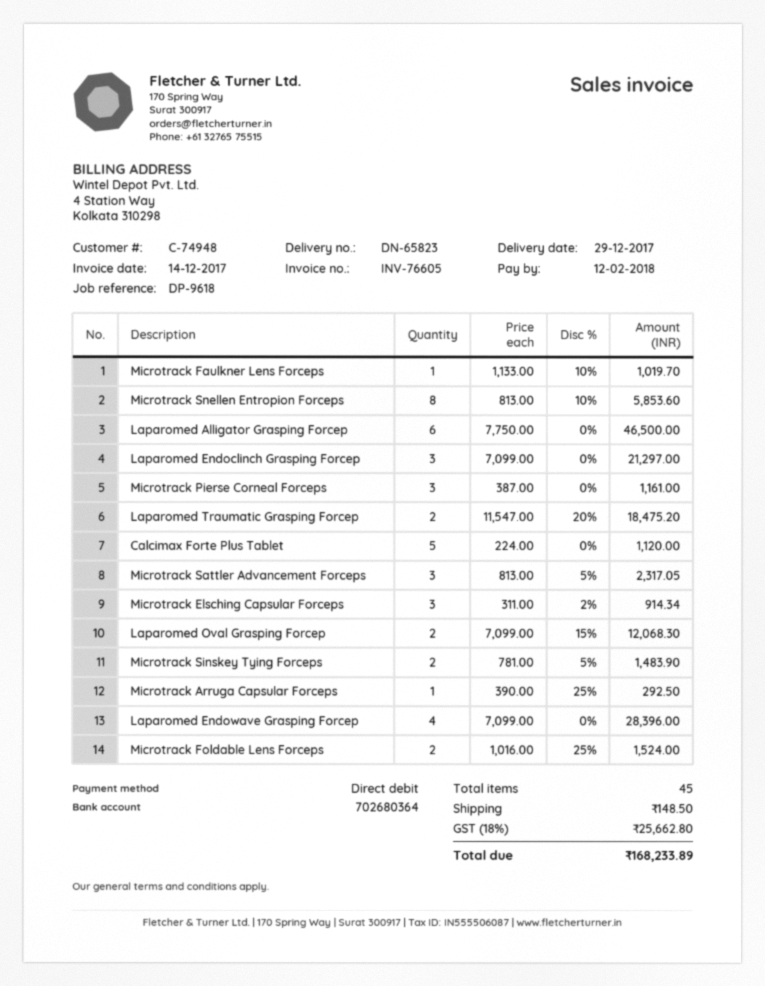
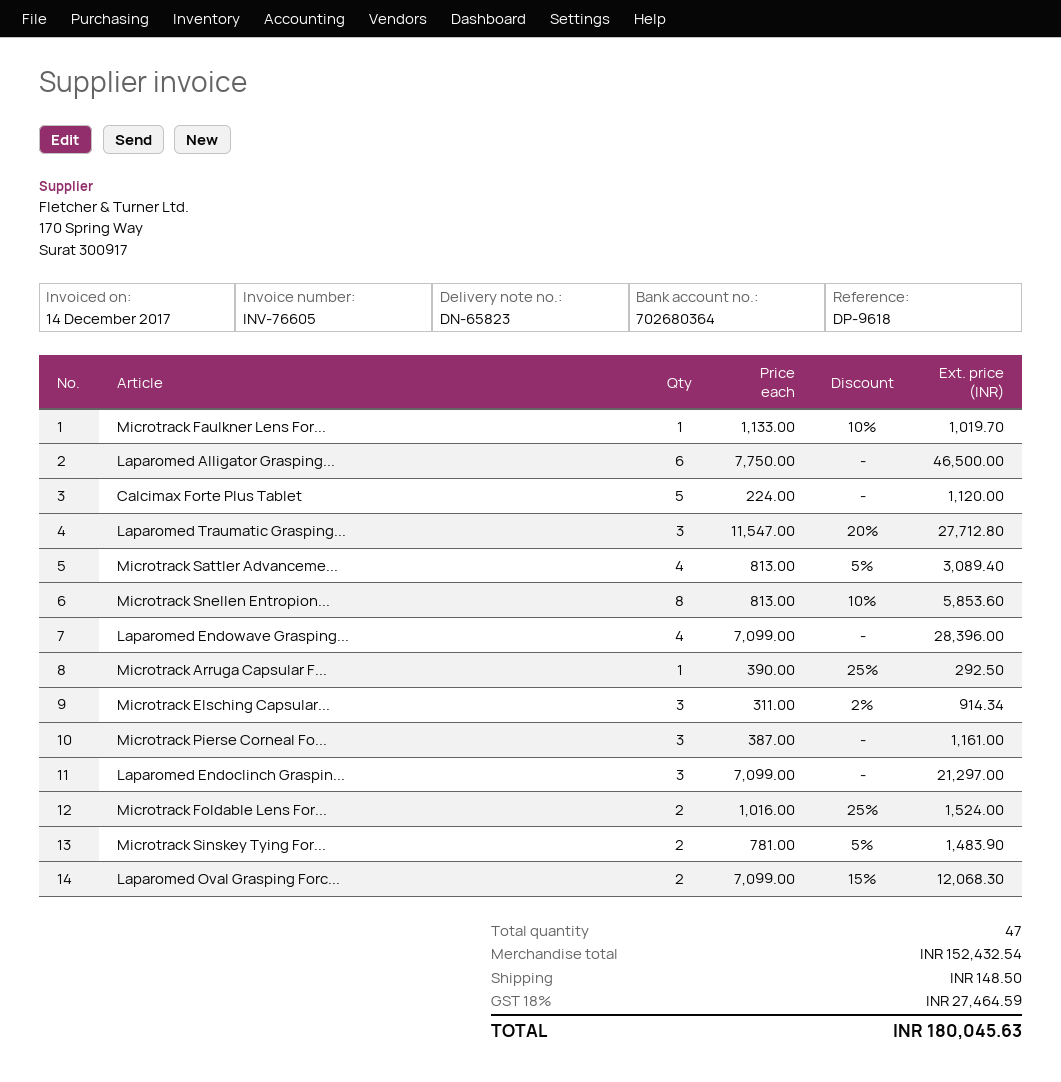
Laparomed Traumatic Grasping Forcep: 2 x 11547.00 - 20% = 18475.20 -> 3 x 11547.00 - 20% = 27712.80
Microtrack Sattler Advancement Forceps: 3 x 813.00 - 5% = 2317.05 -> 4 x 813.00 - 5% = 3089.40
total quantity: 45 -> 47
tax: 18% = 25662.80 -> 18% = 27464.59
total: 168233.89 -> 180045.63

